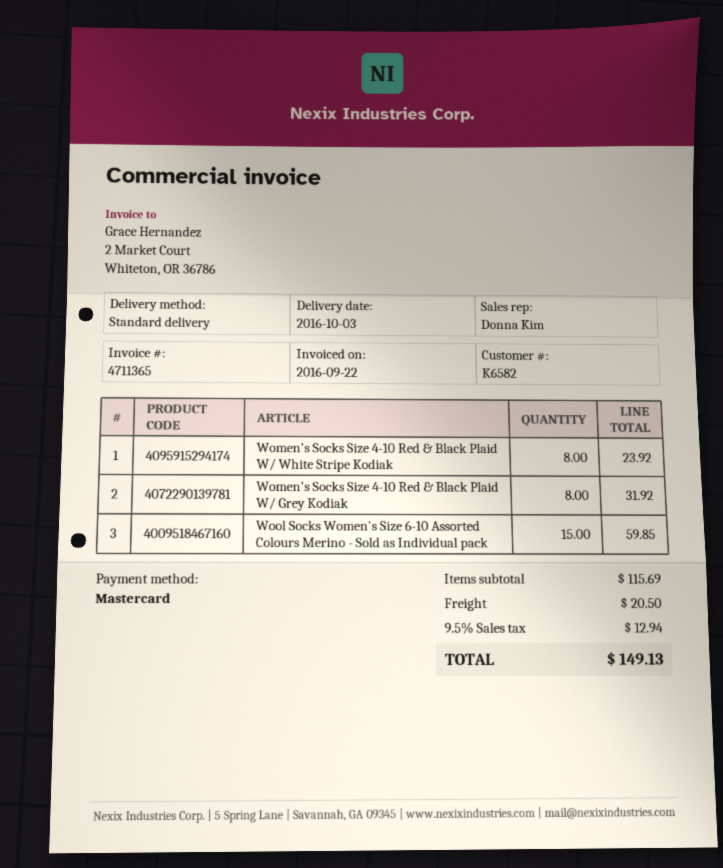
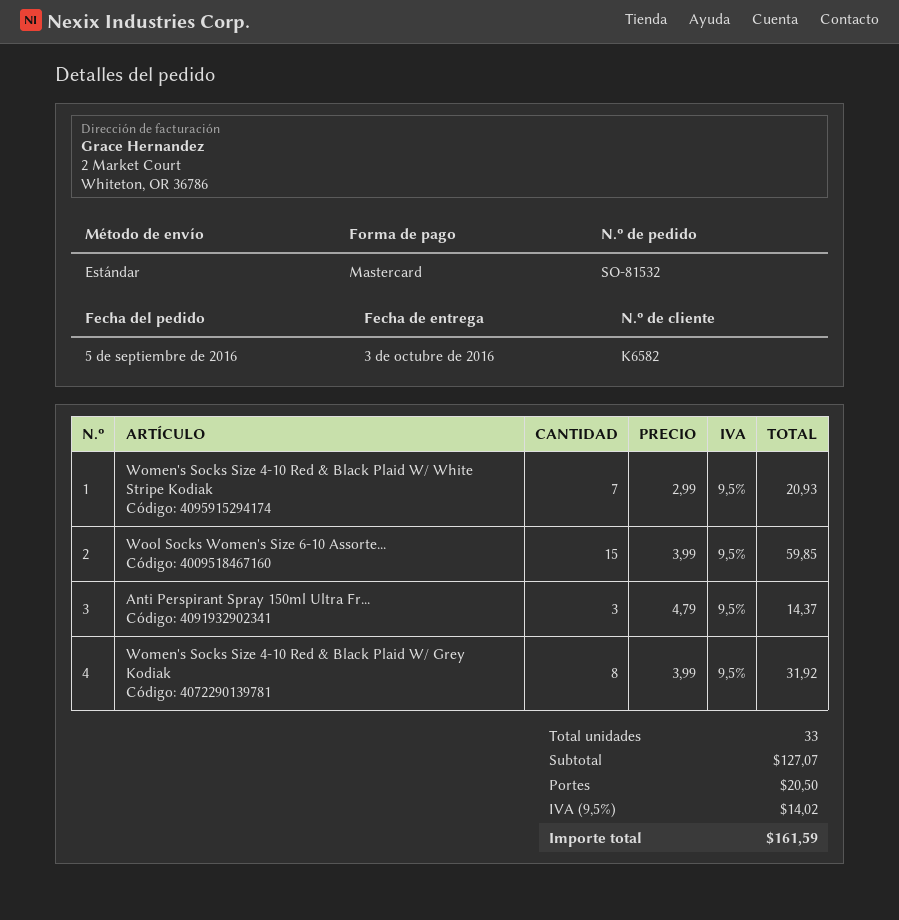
Women's Socks Size 4-10 Red & Black Plaid W/ White Stripe Kodiak: 8 for 23.92 -> 7 for 20.93
Anti Perspirant Spray 150ml Ultra Fr...: none -> 3 for 14.37
subtotal: 115.69 -> 127.07
tax: 9.5% = 12.94 -> 9.5% = 14.02
total: 149.13 -> 161.59

